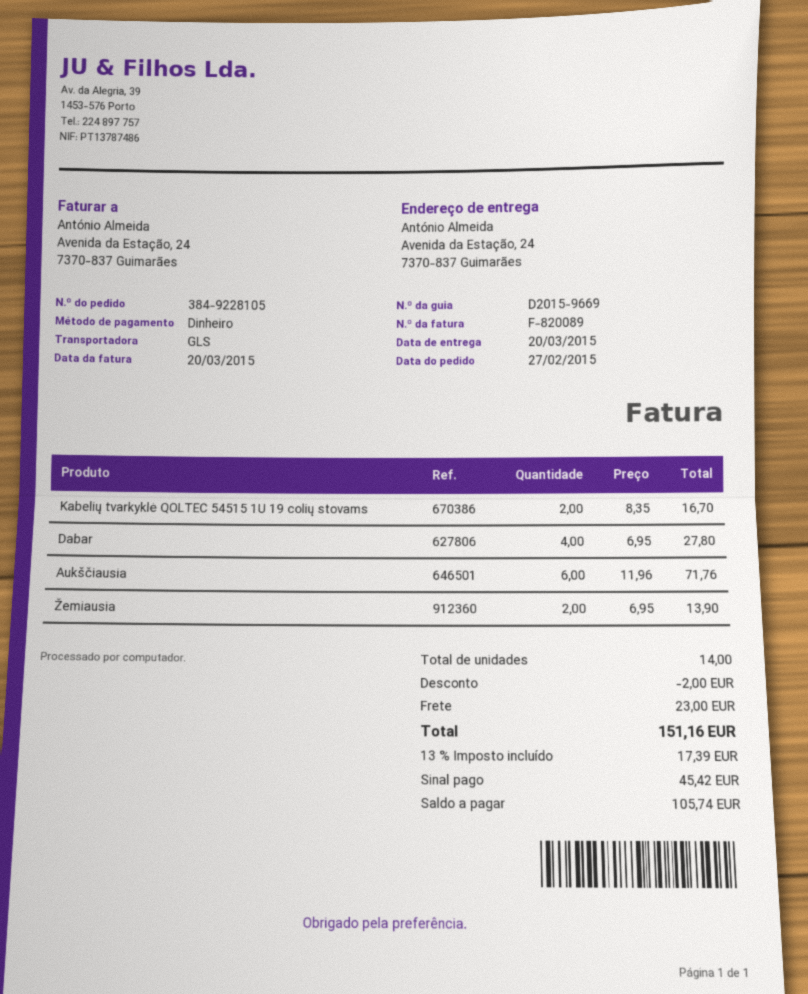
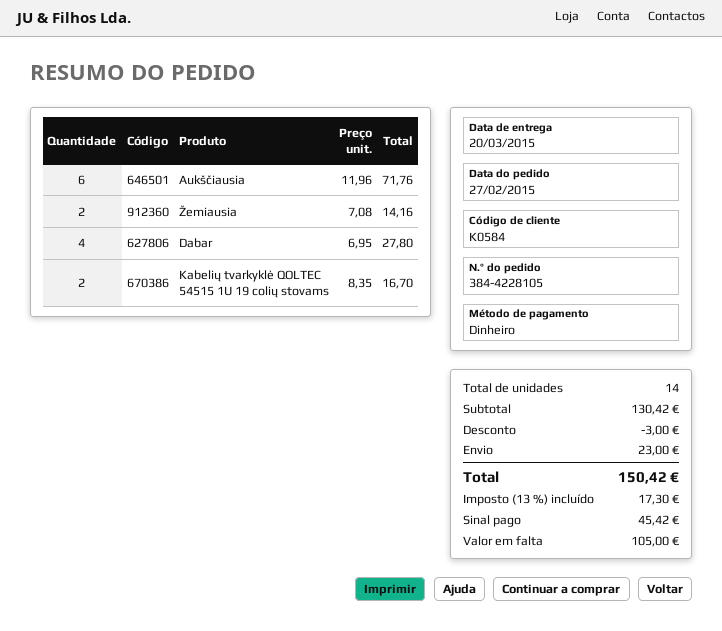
order number: 384-9228105 -> 384-4228105
Žemiausia: 2 x 6.95 = 13.90 -> 2 x 7.08 = 14.16
discount: 2.00 -> 3.00
tax: 13% = 17.39 -> 13% = 17.30
total: 151.16 -> 150.42
balance: 105.74 -> 105.00

